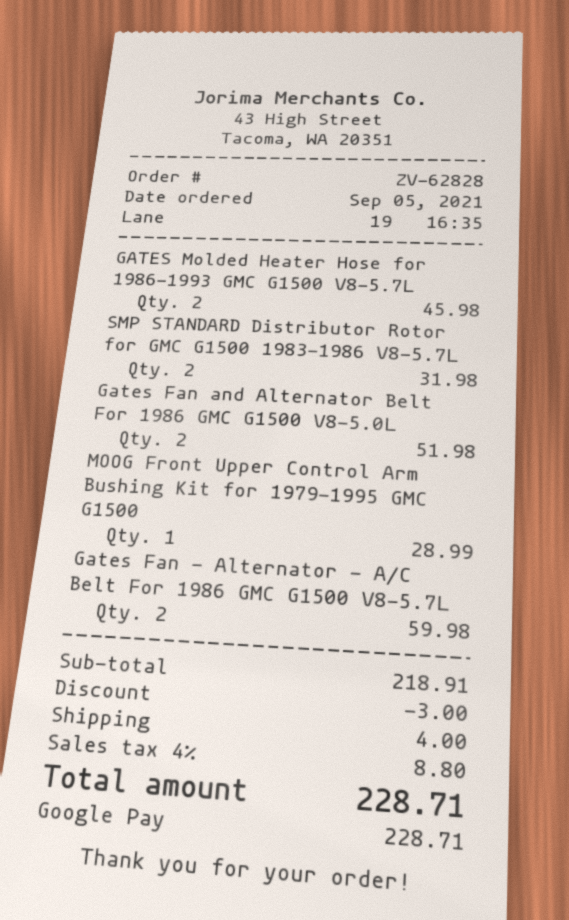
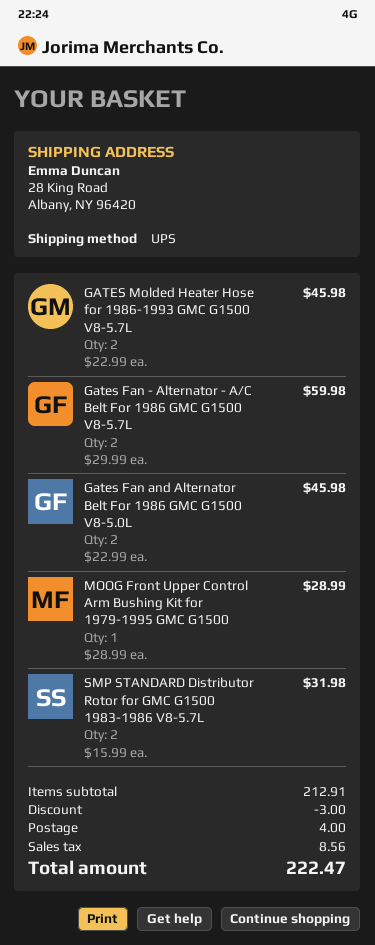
Gates Fan and Alternator Belt For 1986 GMC G1500 V8-5.0L: 2 for 51.98 -> 2 for 45.98
subtotal: 218.91 -> 212.91
tax: 8.80 -> 8.56
total: 228.71 -> 222.47

